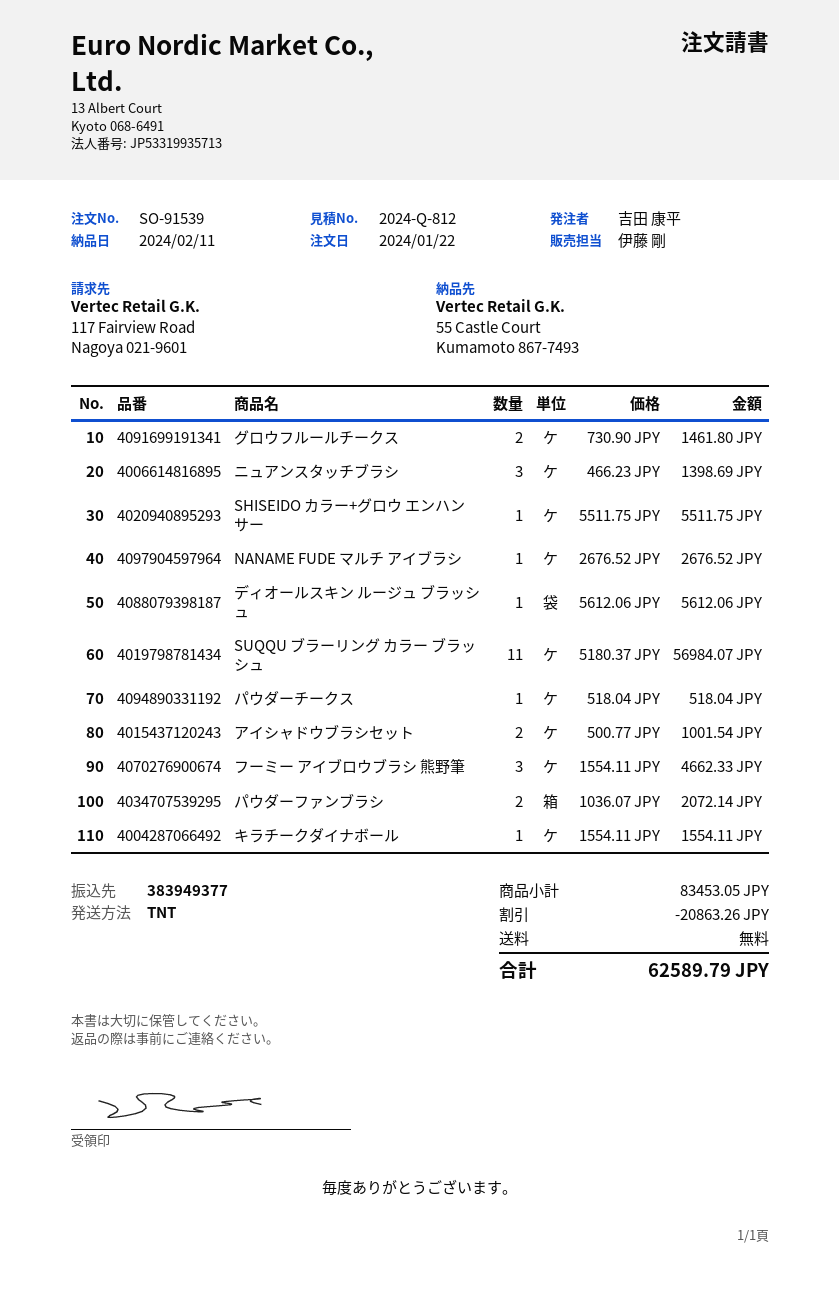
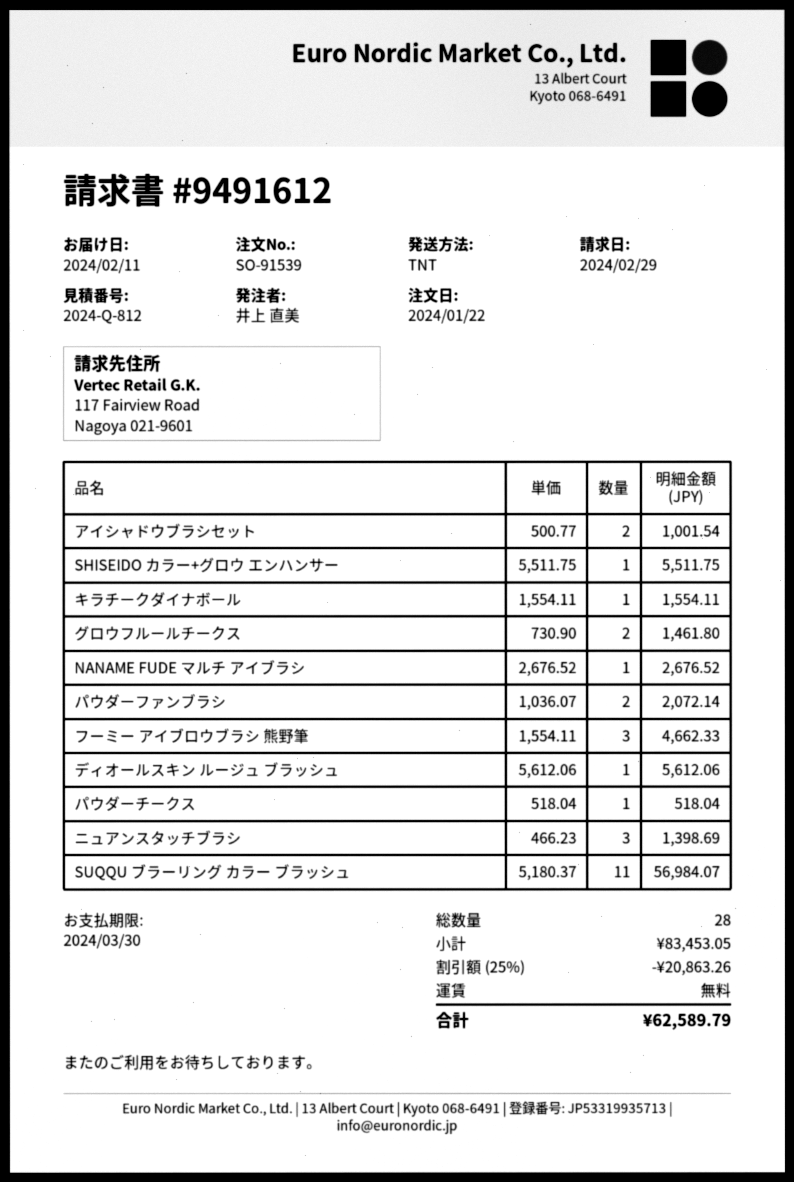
ordered by: 吉田 康平 -> 井上 直美

